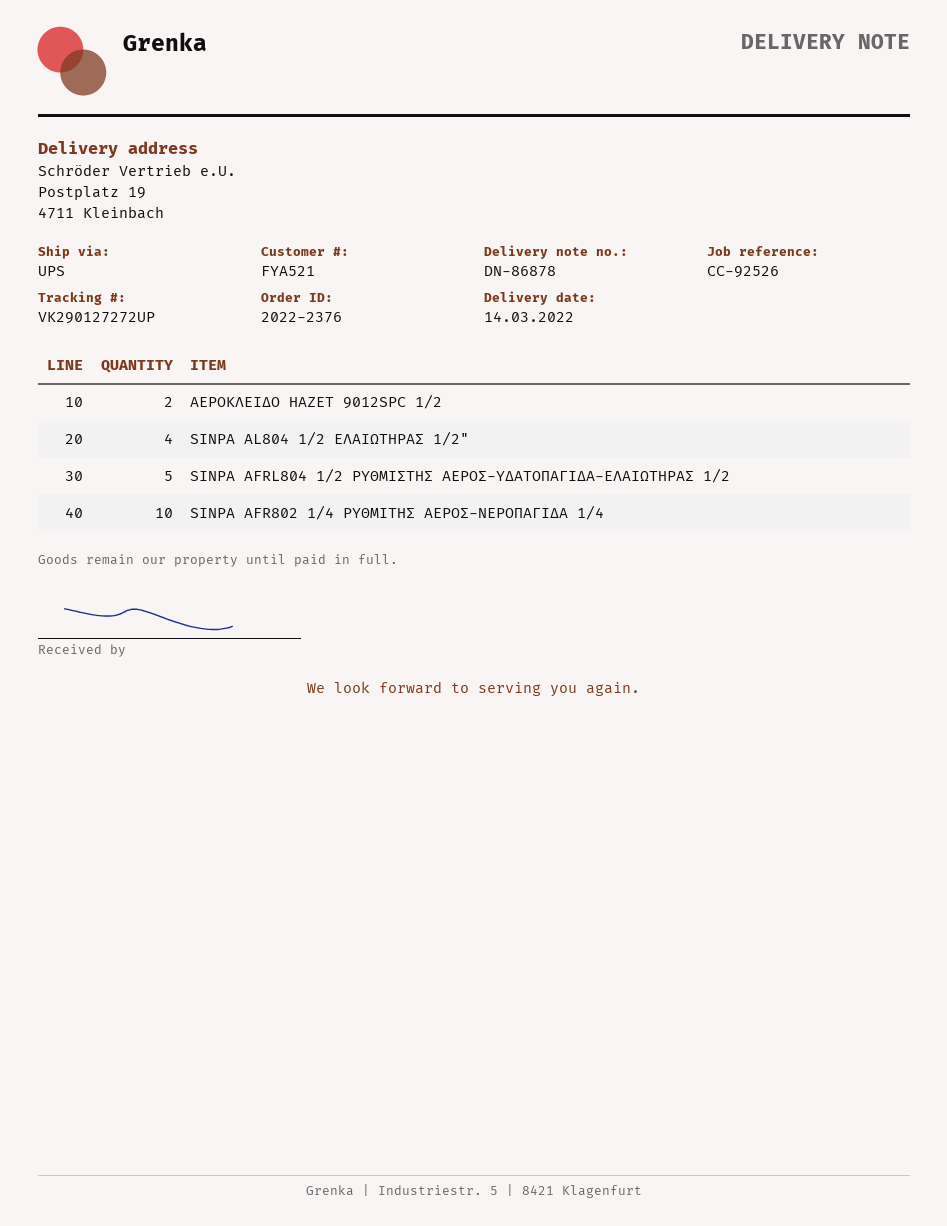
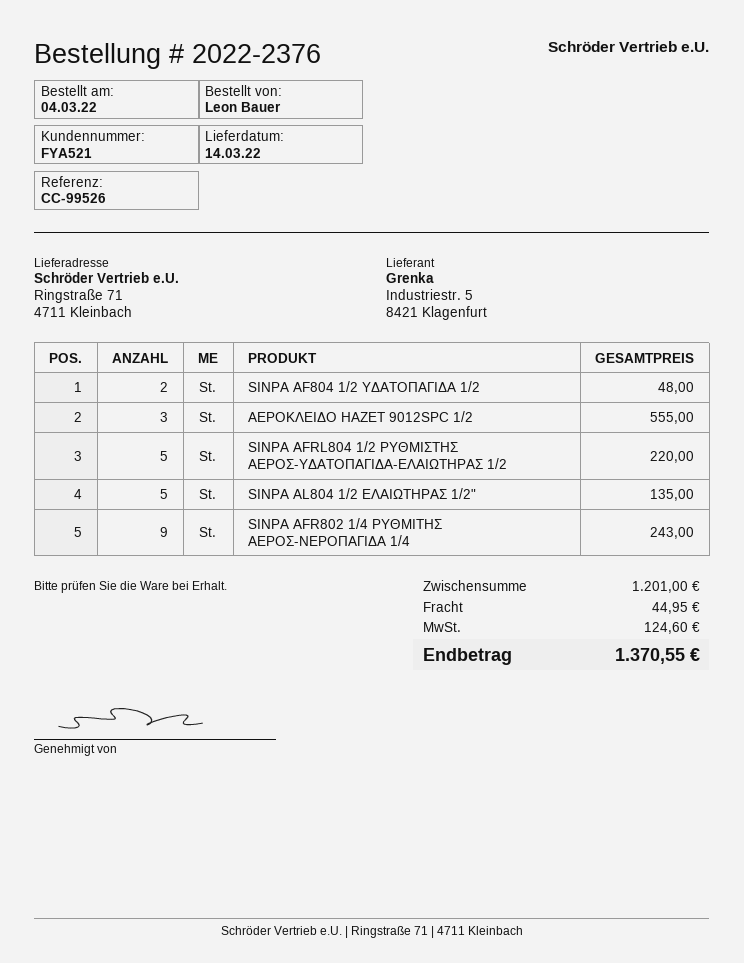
reference: CC-92526 -> CC-99526
ship to: Postplatz 19, 4711 Kleinbach -> Ringstraße 71, 4711 Kleinbach
ΑΕΡΟΚΛΕΙΔΟ HAZET 9012SPC 1/2: 2 -> 3
SINPA AL804 1/2 ΕΛΑΙΩΤΗΡΑΣ 1/2": 4 -> 5
SINPA AFR802 1/4 ΡΥΘΜΙΤΗΣ ΑΕΡΟΣ-ΝΕΡΟΠΑΓΙΔΑ 1/4: 10 -> 9
SINPA AF804 1/2 ΥΔΑΤΟΠΑΓΙΔΑ 1/2: none -> 2

